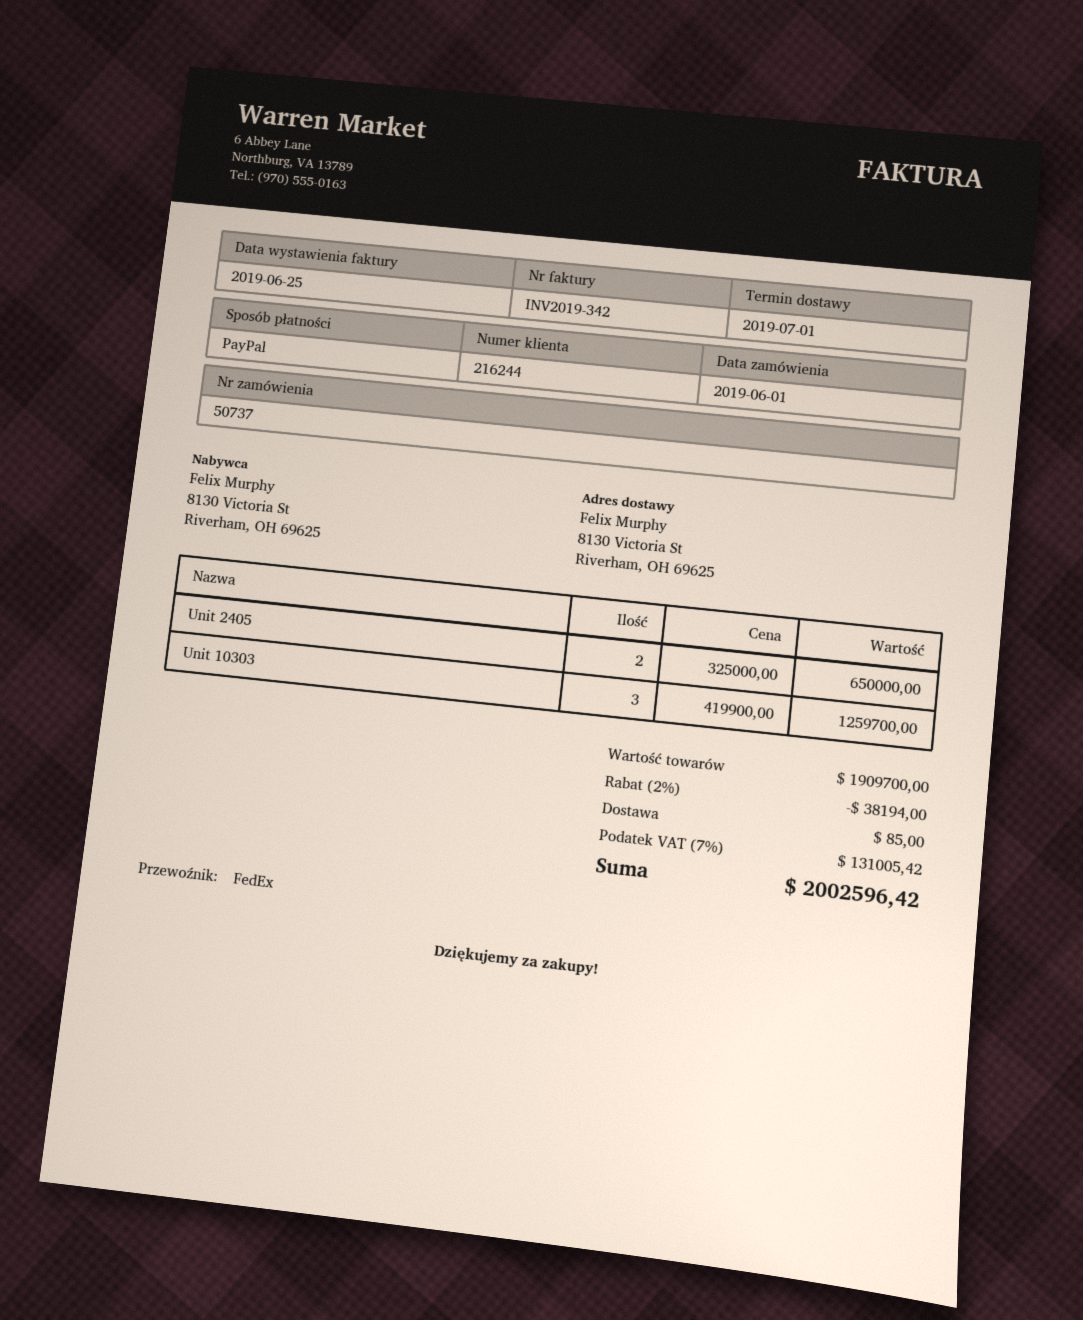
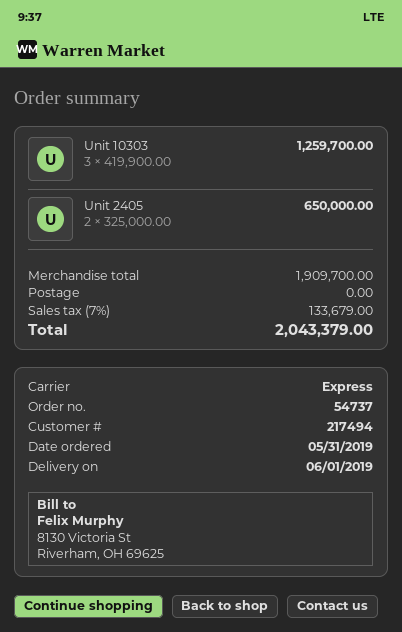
order number: 50737 -> 54737
order date: 2019-06-01 -> 2019-05-31
delivery date: 2019-07-01 -> 2019-06-01
customer number: 216244 -> 217494
shipping method: FedEx -> express
discount: 2% = 38194.00 -> none
shipping: 85.00 -> 0.00
tax: 7% = 131005.42 -> 7% = 133679.00
total: 2002596.42 -> 2043379.00

